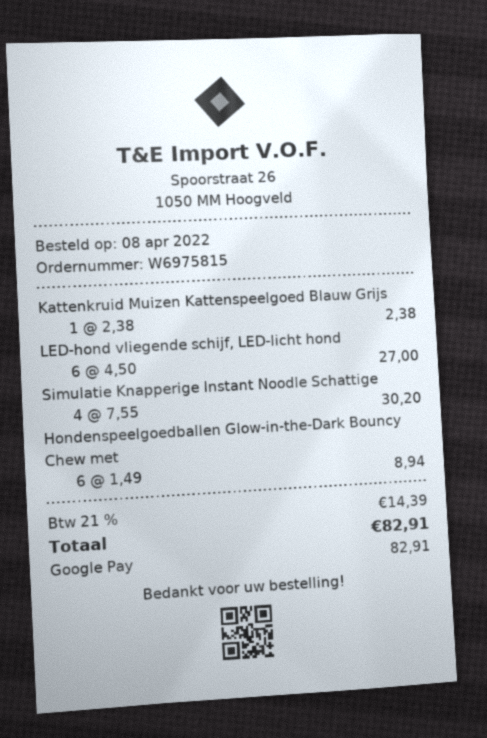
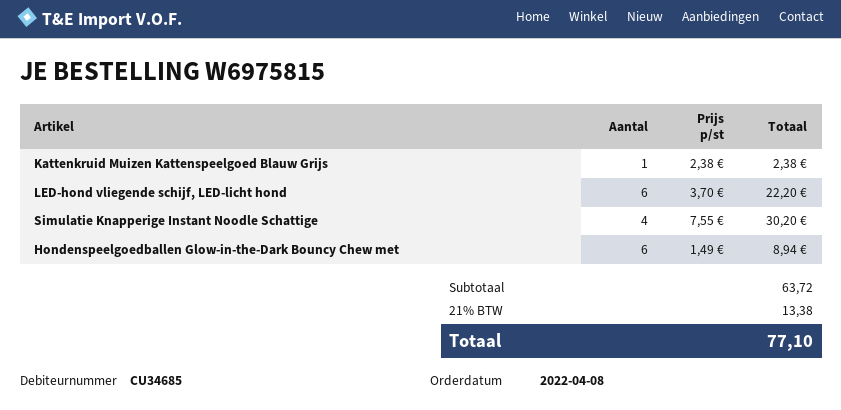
LED-hond vliegende schijf, LED-licht hond: 6 x 4.50 = 27.00 -> 6 x 3.70 = 22.20
tax: 21% = 14.39 -> 21% = 13.38
total: 82.91 -> 77.10

